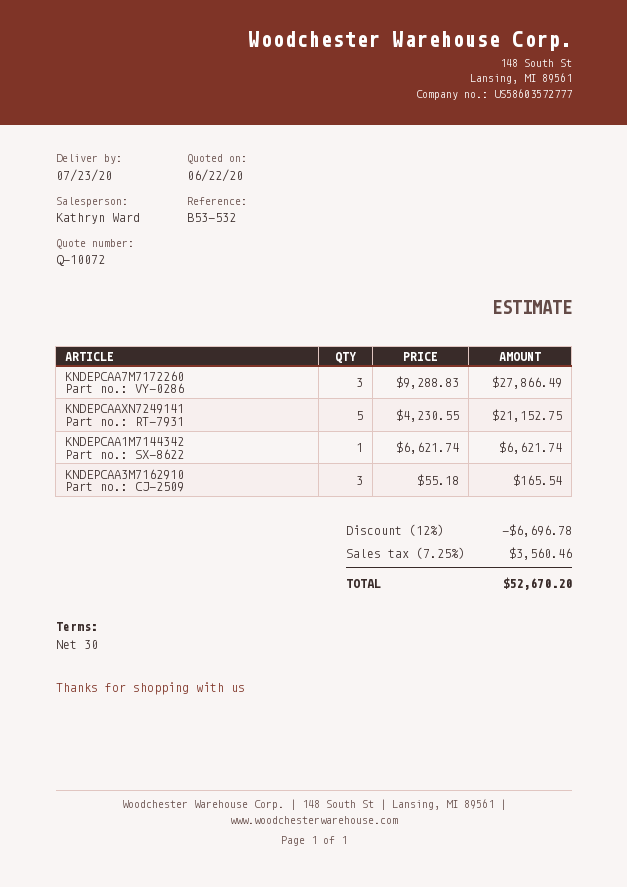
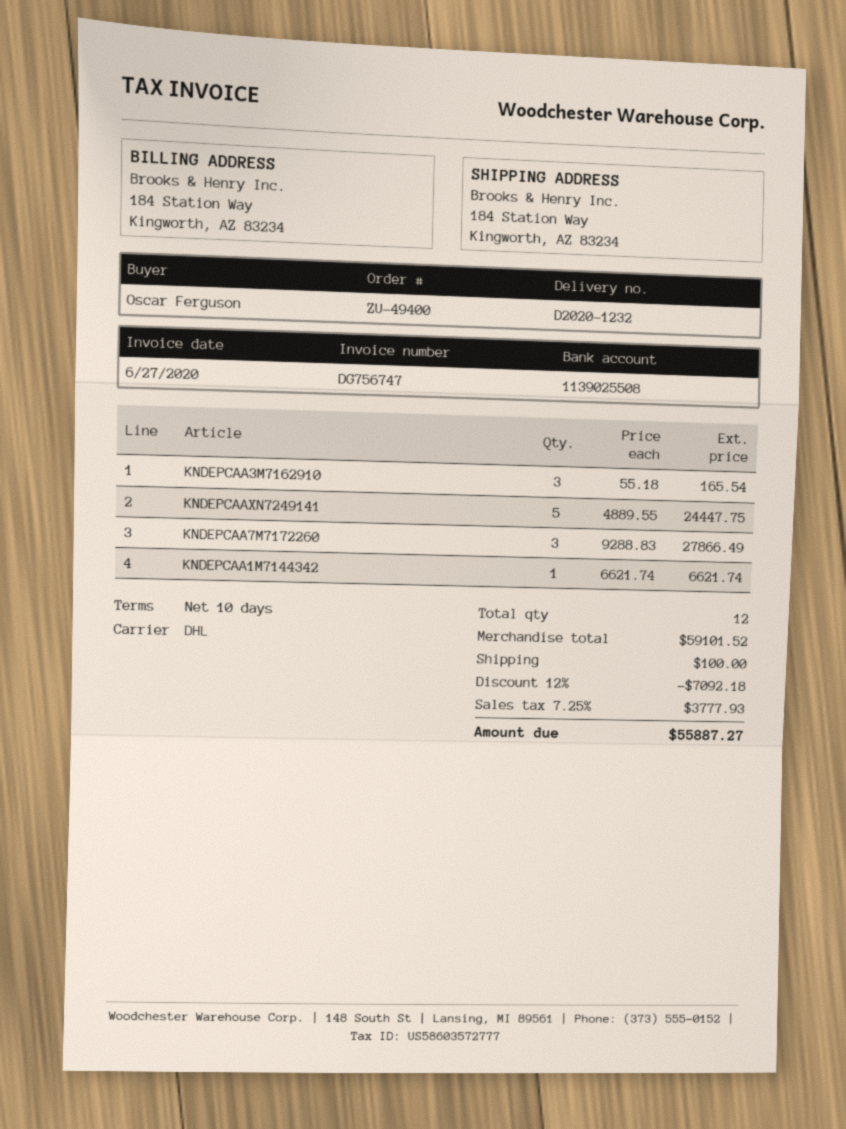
payment terms: 30 days -> 10 days
KNDEPCAAXN7249141: 5 x 4230.55 = 21152.75 -> 5 x 4889.55 = 24447.75
discount: 12% = 6696.78 -> 12% = 7092.18
shipping: none -> 100.00
tax: 7.25% = 3560.46 -> 7.25% = 3777.93
total: 52670.20 -> 55887.27

